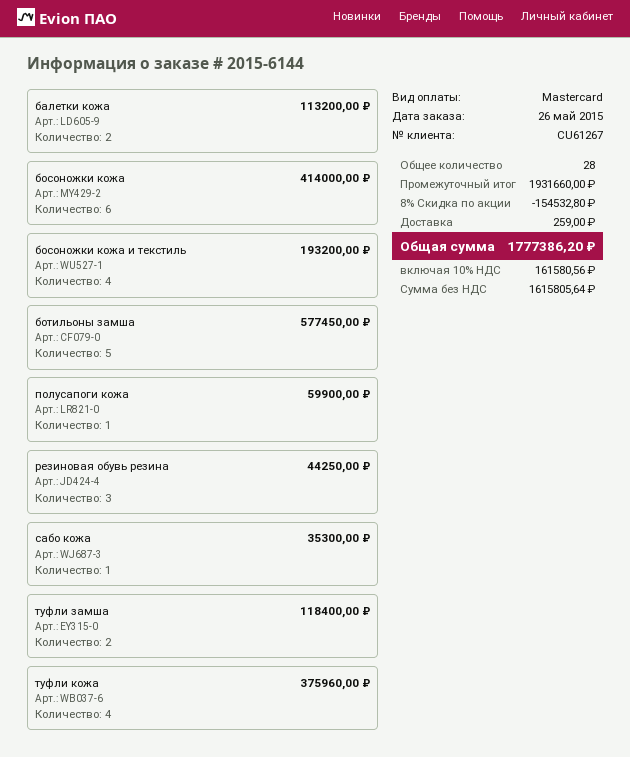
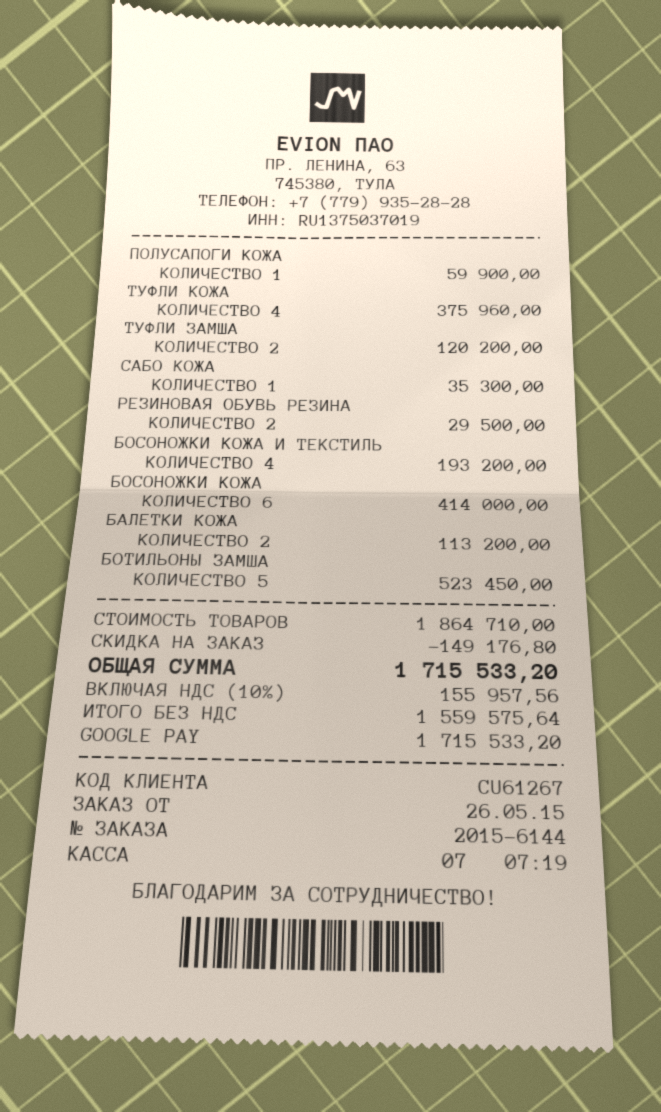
payment method: Mastercard -> Google Pay
ботильоны замша: 5 for 577450.00 -> 5 for 523450.00
резиновая обувь резина: 3 for 44250.00 -> 2 for 29500.00
туфли замша: 2 for 118400.00 -> 2 for 120200.00
subtotal: 1931660.00 -> 1864710.00
discount: 154532.80 -> 149176.80
shipping: 259.00 -> none
net: 1615805.64 -> 1559575.64
tax: 10% = 161580.56 -> 10% = 155957.56
total: 1777386.20 -> 1715533.20

